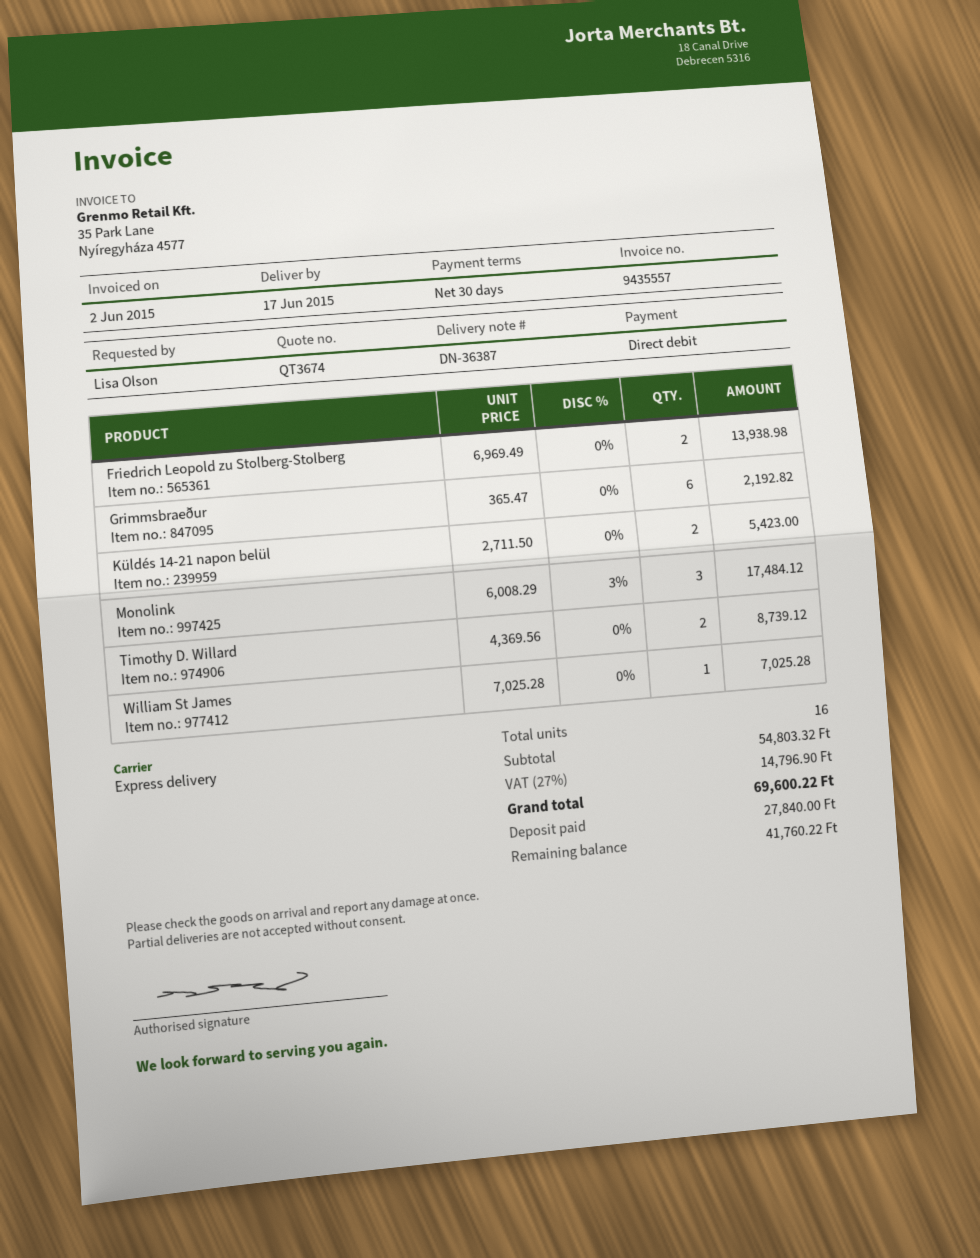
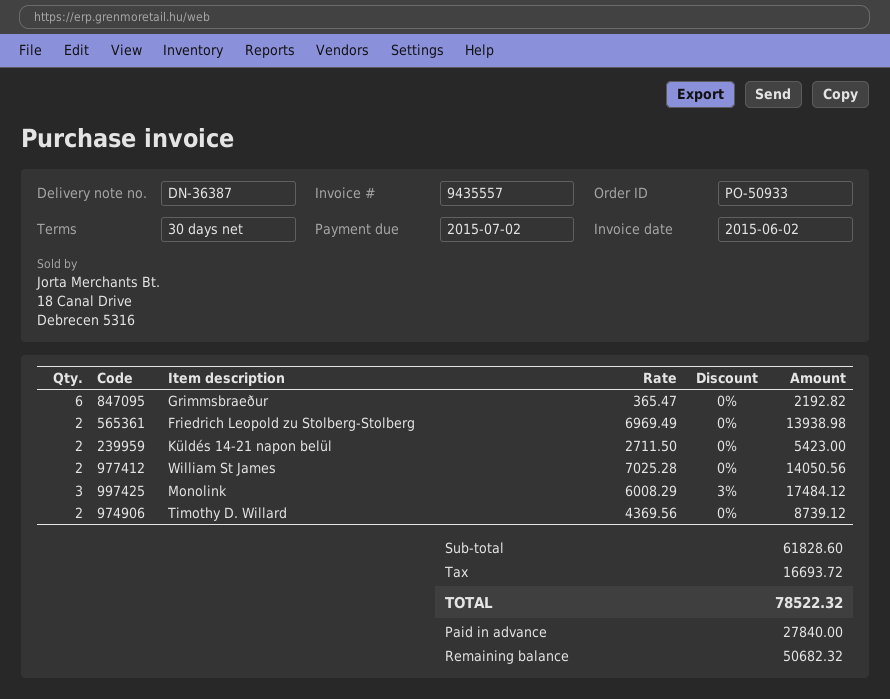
William St James: 1 x 7025.28 = 7025.28 -> 2 x 7025.28 = 14050.56
subtotal: 54803.32 -> 61828.60
tax: 14796.90 -> 16693.72
total: 69600.22 -> 78522.32
balance: 41760.22 -> 50682.32

